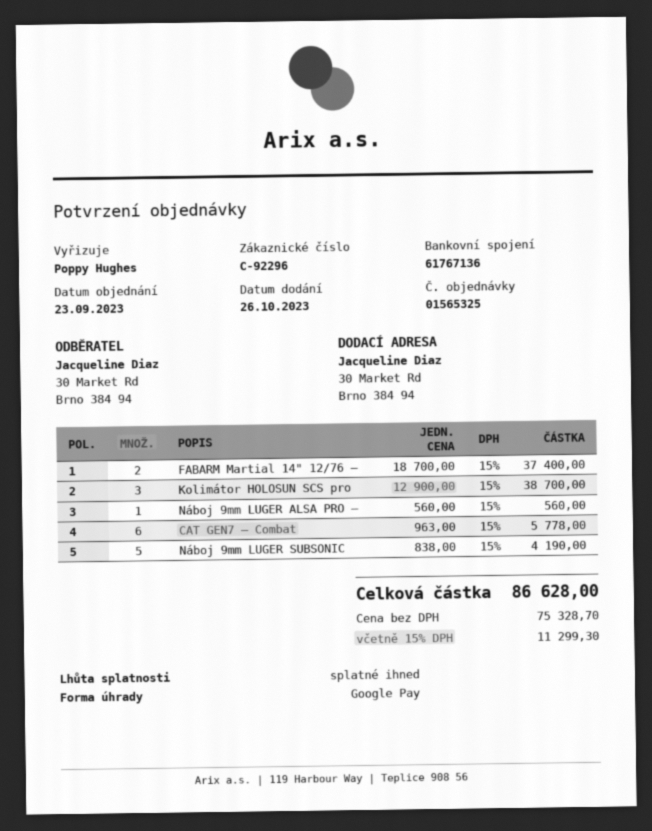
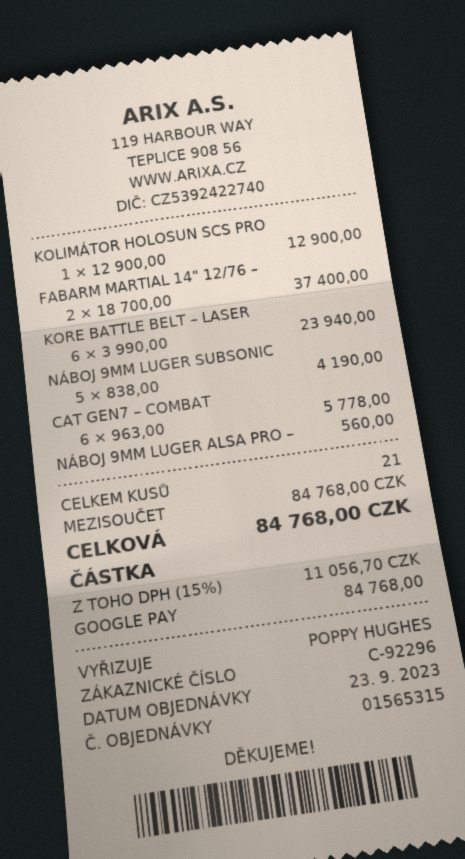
order number: 01565325 -> 01565315
Kolimátor HOLOSUN SCS pro: 3 x 12900.00 = 38700.00 -> 1 x 12900.00 = 12900.00
KORE BATTLE BELT – LASER: none -> 6 x 3990.00 = 23940.00
tax: 15% = 11299.30 -> 15% = 11056.70
total: 86628.00 -> 84768.00

